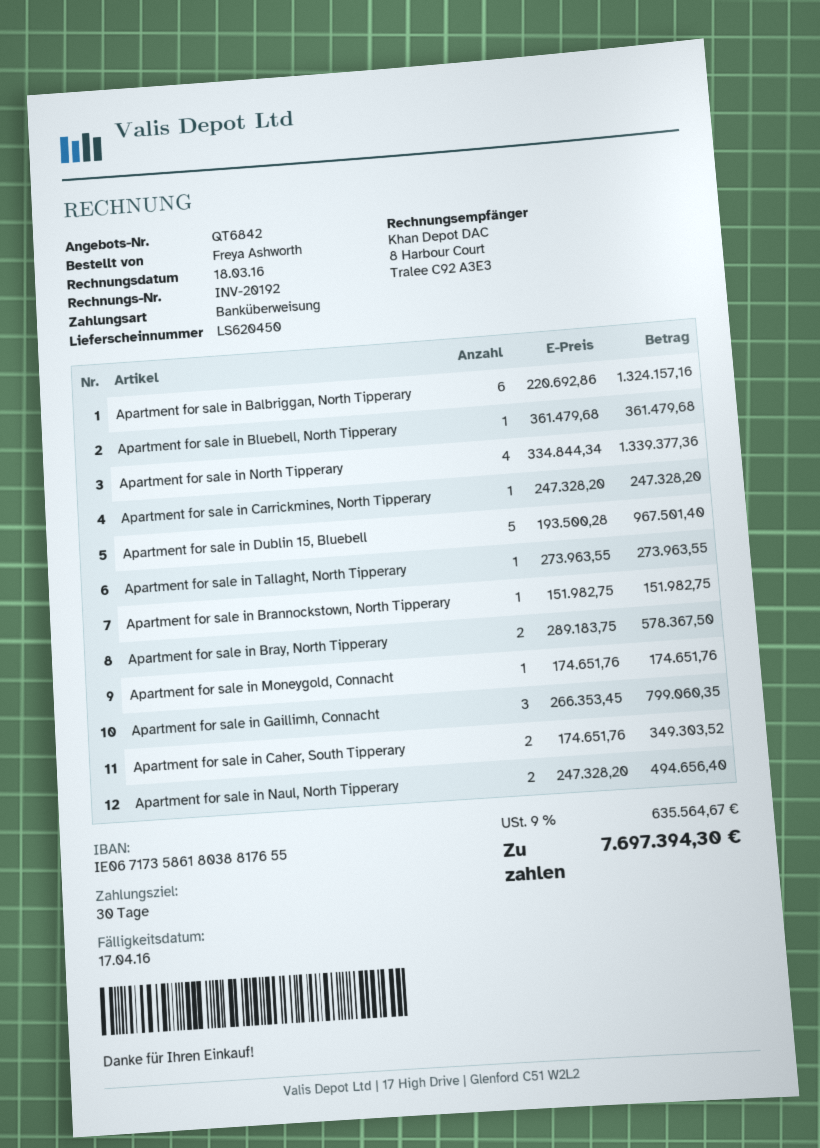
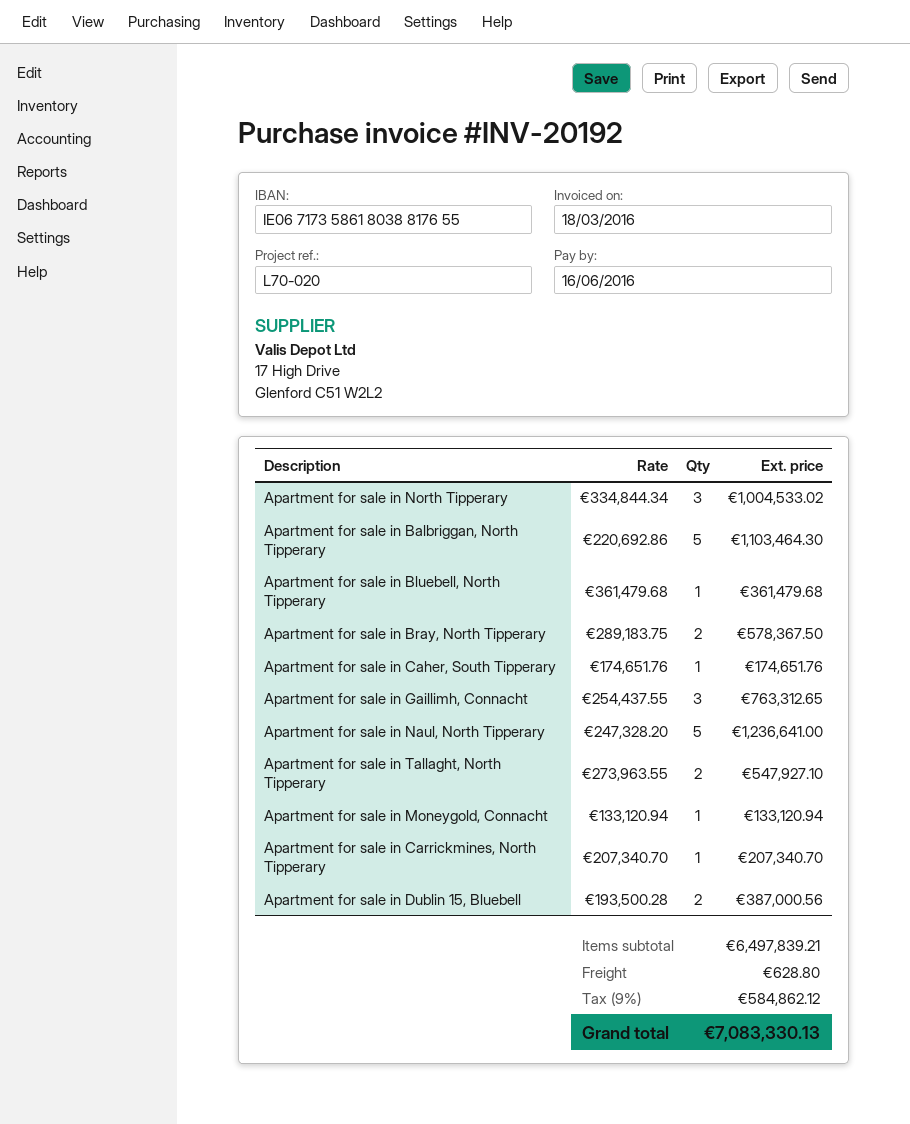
due date: 2016-04-17 -> 2016-06-16
Apartment for sale in Balbriggan, North Tipperary: 6 x 220692.86 = 1324157.16 -> 5 x 220692.86 = 1103464.30
Apartment for sale in North Tipperary: 4 x 334844.34 = 1339377.36 -> 3 x 334844.34 = 1004533.02
Apartment for sale in Carrickmines, North Tipperary: 1 x 247328.20 = 247328.20 -> 1 x 207340.70 = 207340.70
Apartment for sale in Dublin 15, Bluebell: 5 x 193500.28 = 967501.40 -> 2 x 193500.28 = 387000.56
Apartment for sale in Tallaght, North Tipperary: 1 x 273963.55 = 273963.55 -> 2 x 273963.55 = 547927.10
Apartment for sale in Brannockstown, North Tipperary: 1 x 151982.75 = 151982.75 -> none
Apartment for sale in Moneygold, Connacht: 1 x 174651.76 = 174651.76 -> 1 x 133120.94 = 133120.94
Apartment for sale in Gaillimh, Connacht: 3 x 266353.45 = 799060.35 -> 3 x 254437.55 = 763312.65
Apartment for sale in Caher, South Tipperary: 2 x 174651.76 = 349303.52 -> 1 x 174651.76 = 174651.76
Apartment for sale in Naul, North Tipperary: 2 x 247328.20 = 494656.40 -> 5 x 247328.20 = 1236641.00
shipping: none -> 628.80
tax: 9% = 635564.67 -> 9% = 584862.12
total: 7697394.30 -> 7083330.13

